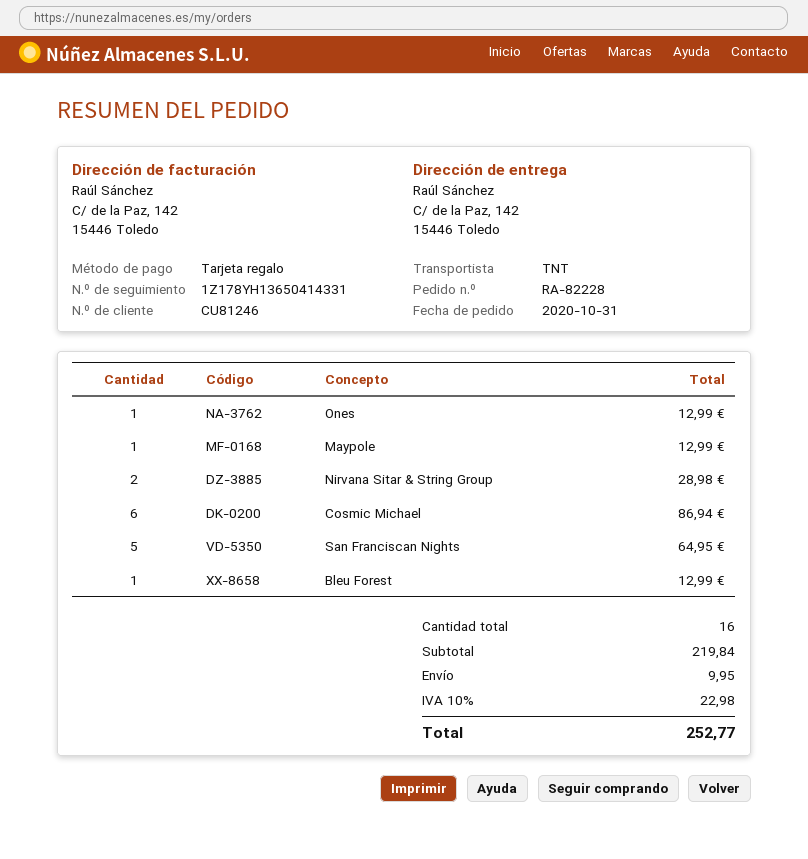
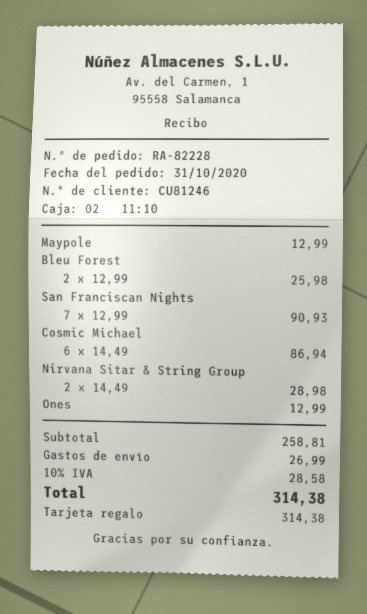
San Franciscan Nights: 5 for 64.95 -> 7 for 90.93
Bleu Forest: 1 for 12.99 -> 2 for 25.98
subtotal: 219.84 -> 258.81
shipping: 9.95 -> 26.99
tax: 10% = 22.98 -> 10% = 28.58
total: 252.77 -> 314.38

